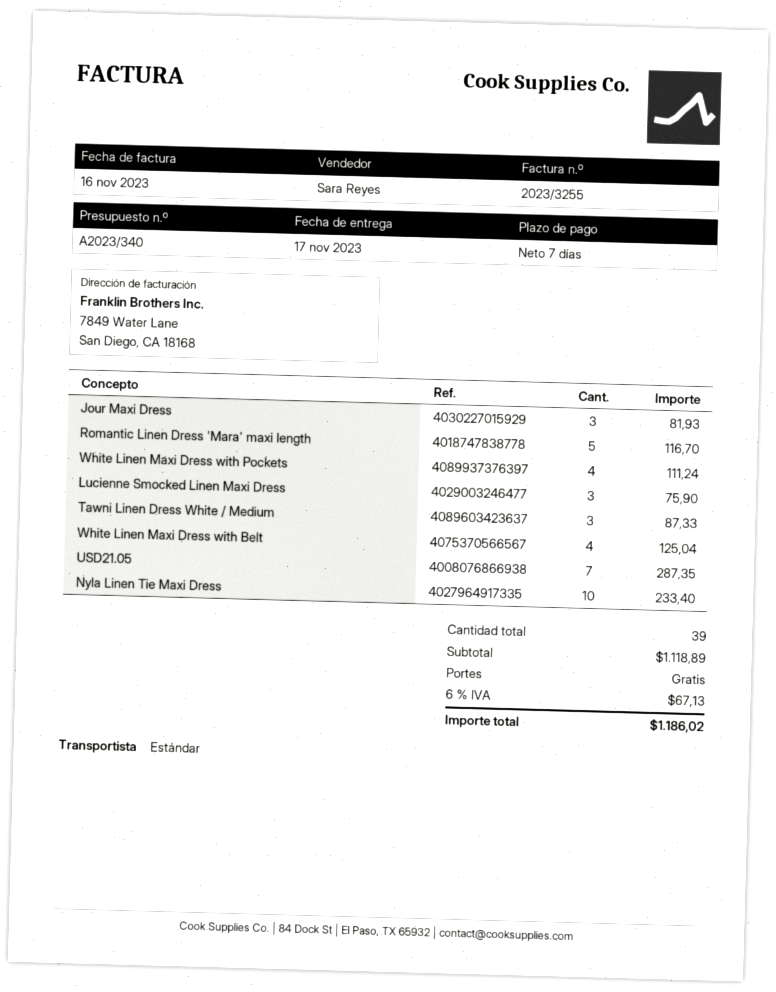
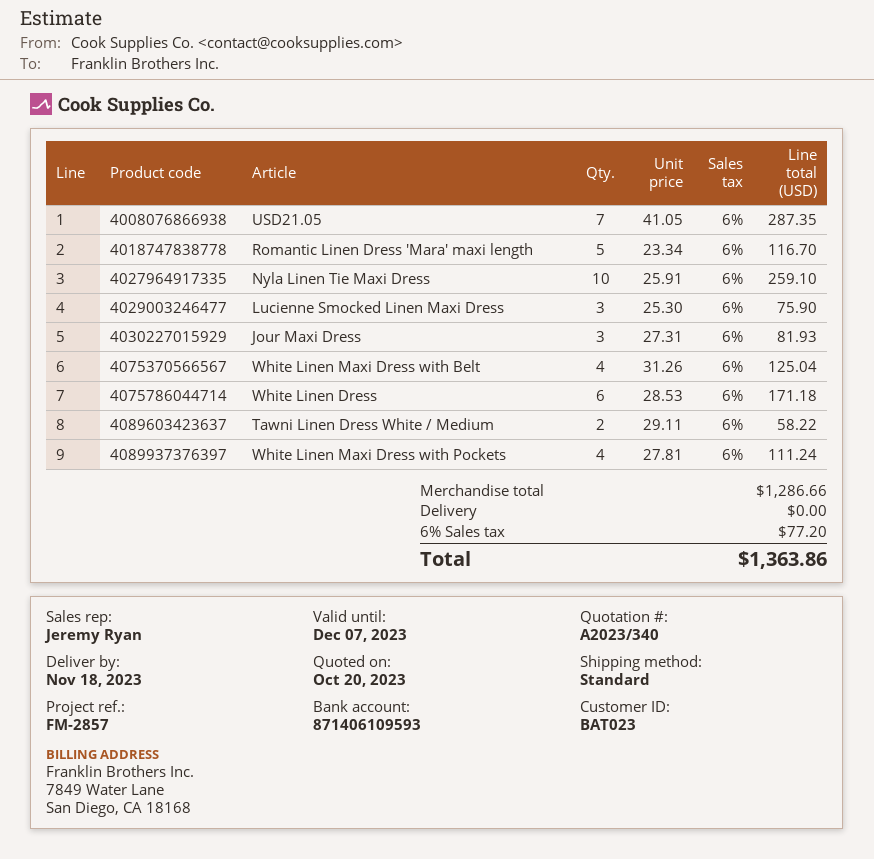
delivery date: 2023-11-17 -> 2023-11-18
sales rep: Sara Reyes -> Jeremy Ryan
Tawni Linen Dress White / Medium: 3 for 87.33 -> 2 for 58.22
Nyla Linen Tie Maxi Dress: 10 for 233.40 -> 10 for 259.10
White Linen Dress: none -> 6 for 171.18
subtotal: 1118.89 -> 1286.66
tax: 6% = 67.13 -> 6% = 77.20
total: 1186.02 -> 1363.86

